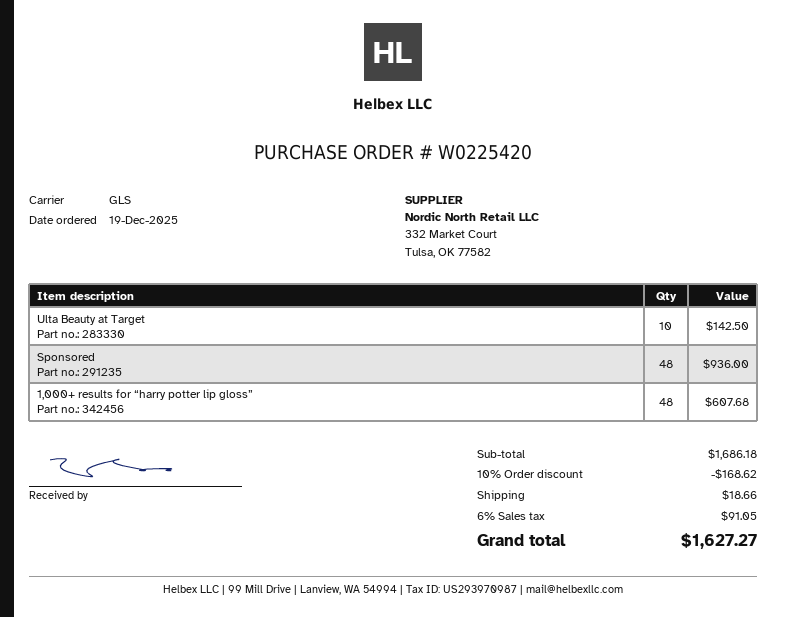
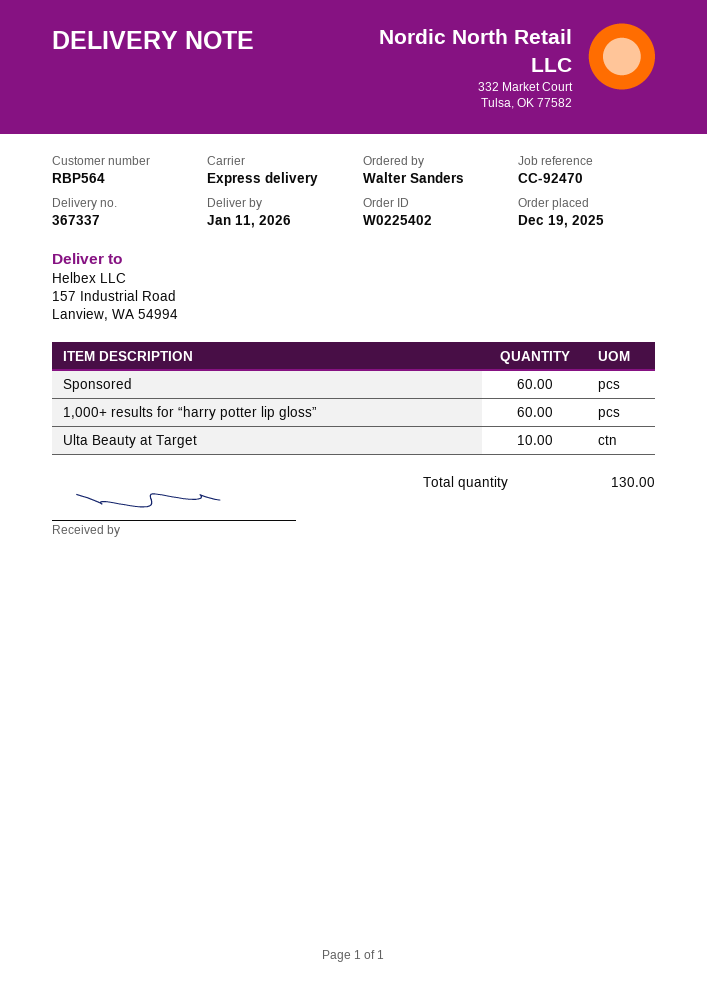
order number: W0225420 -> W0225402
shipping method: GLS -> express
Sponsored: 48 -> 60
1,000+ results for “harry potter lip gloss”: 48 -> 60

